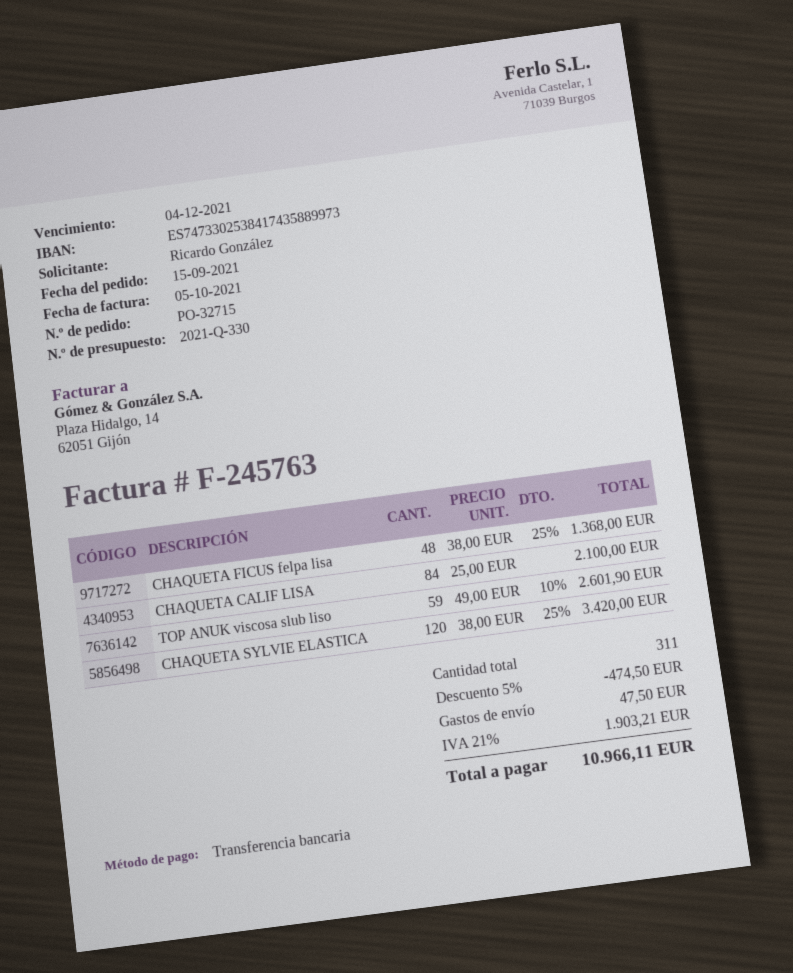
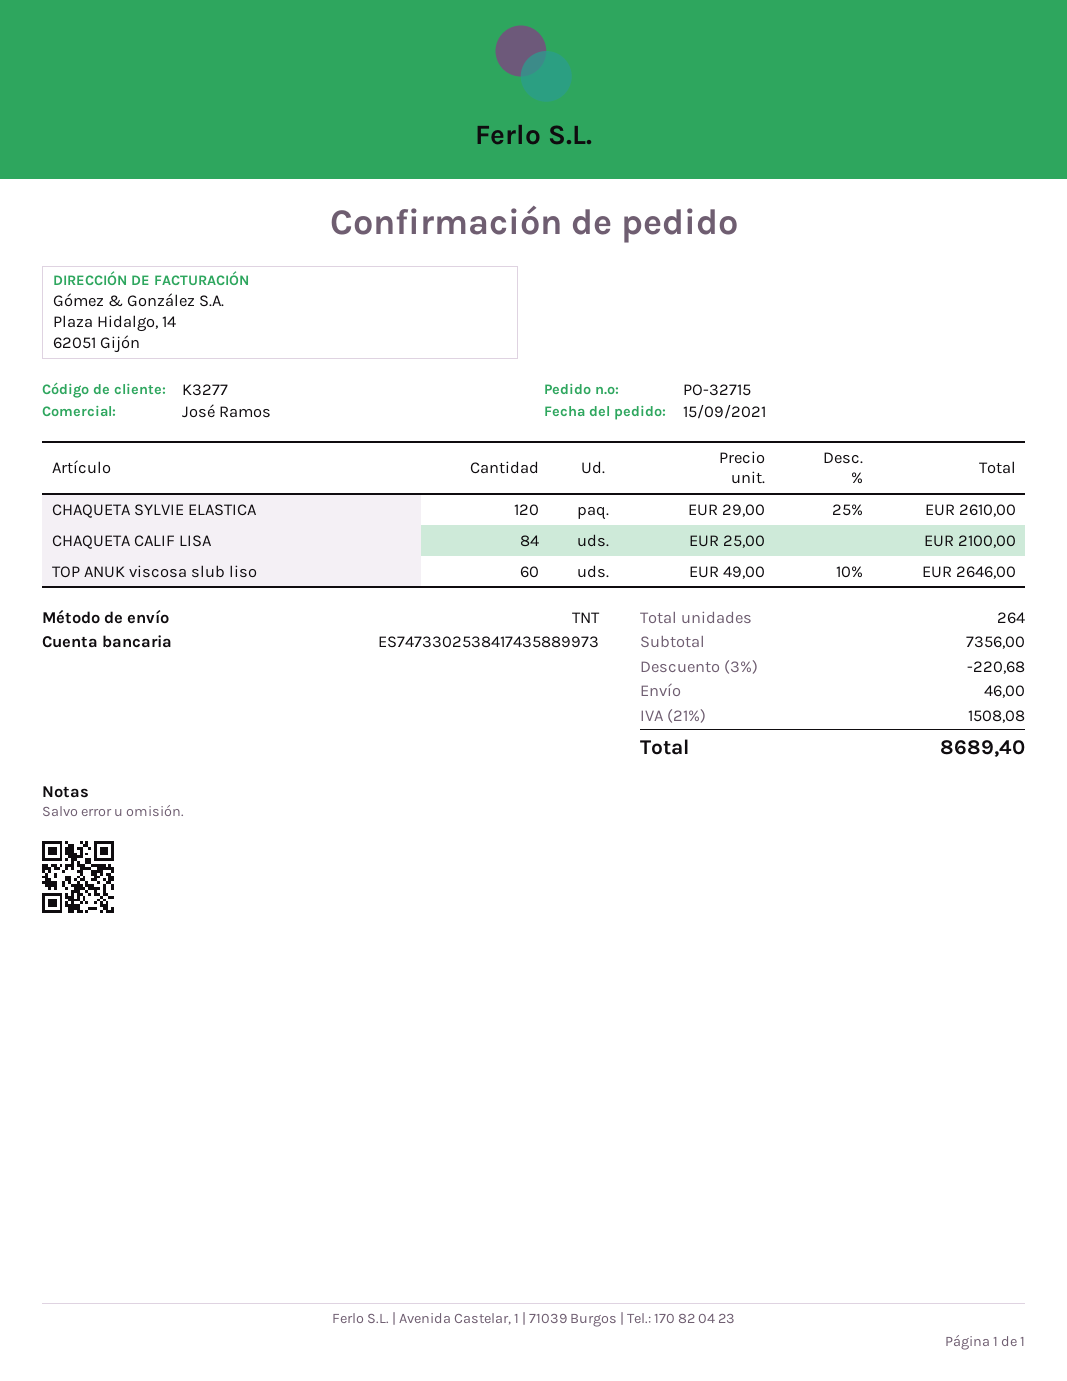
CHAQUETA FICUS felpa lisa: 48 x 38.00 - 25% = 1368.00 -> none
TOP ANUK viscosa slub liso: 59 x 49.00 - 10% = 2601.90 -> 60 x 49.00 - 10% = 2646.00
CHAQUETA SYLVIE ELASTICA: 120 x 38.00 - 25% = 3420.00 -> 120 x 29.00 - 25% = 2610.00
total quantity: 311 -> 264
discount: 5% = 474.50 -> 3% = 220.68
shipping: 47.50 -> 46.00
tax: 21% = 1903.21 -> 21% = 1508.08
total: 10966.11 -> 8689.40

